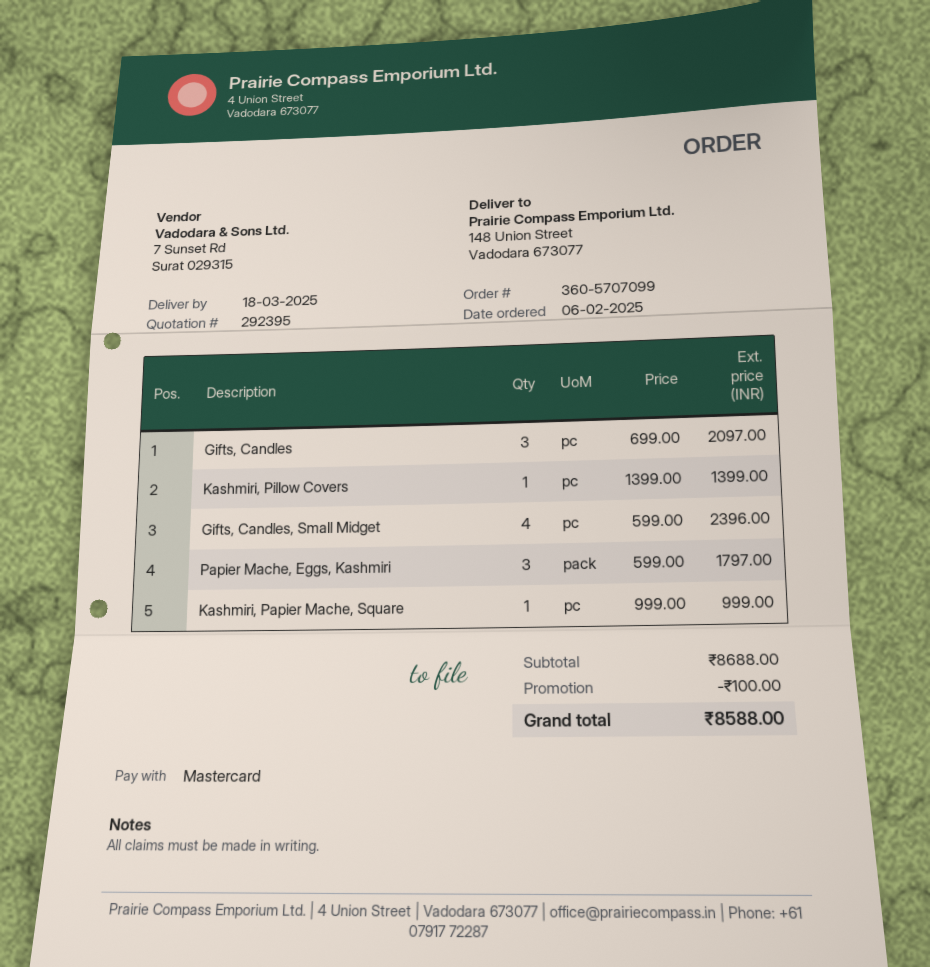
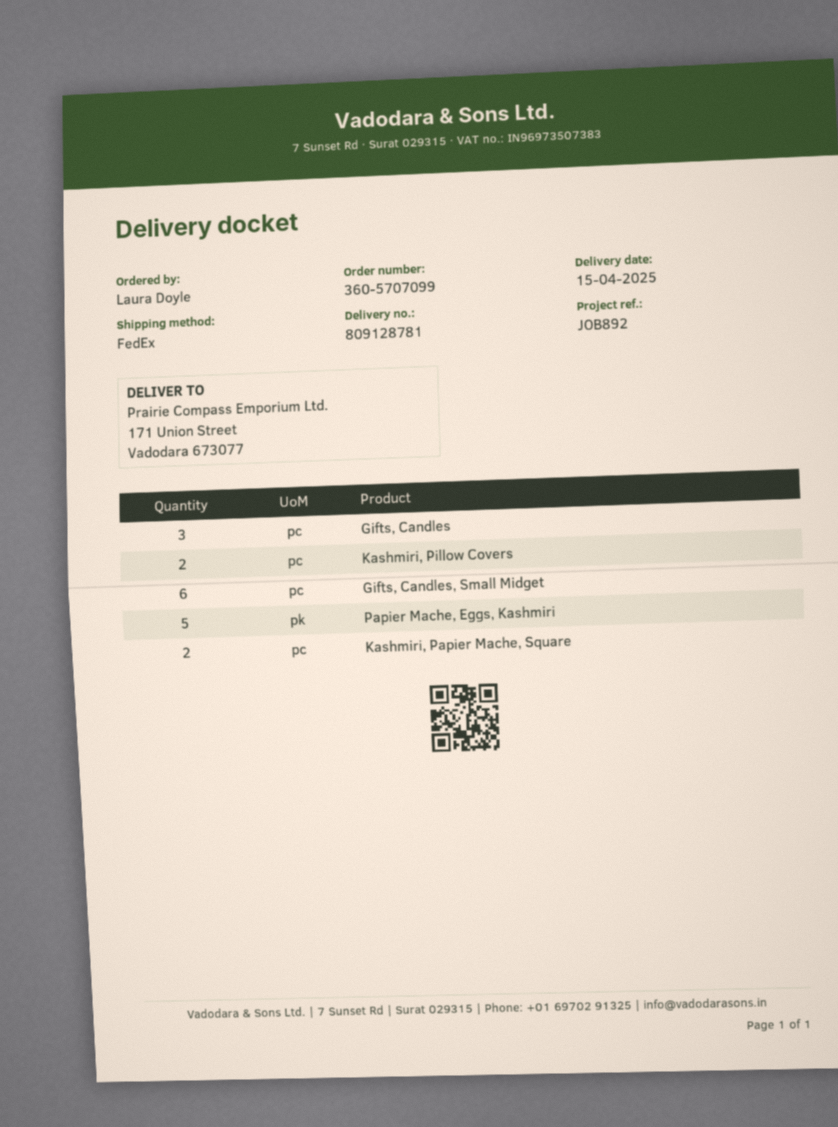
delivery date: 2025-03-18 -> 2025-04-15
ship to: 148 Union Street, Vadodara 673077 -> 171 Union Street, Vadodara 673077
Kashmiri, Pillow Covers: 1 -> 2
Gifts, Candles, Small Midget: 4 -> 6
Papier Mache, Eggs, Kashmiri: 3 -> 5
Kashmiri, Papier Mache, Square: 1 -> 2

